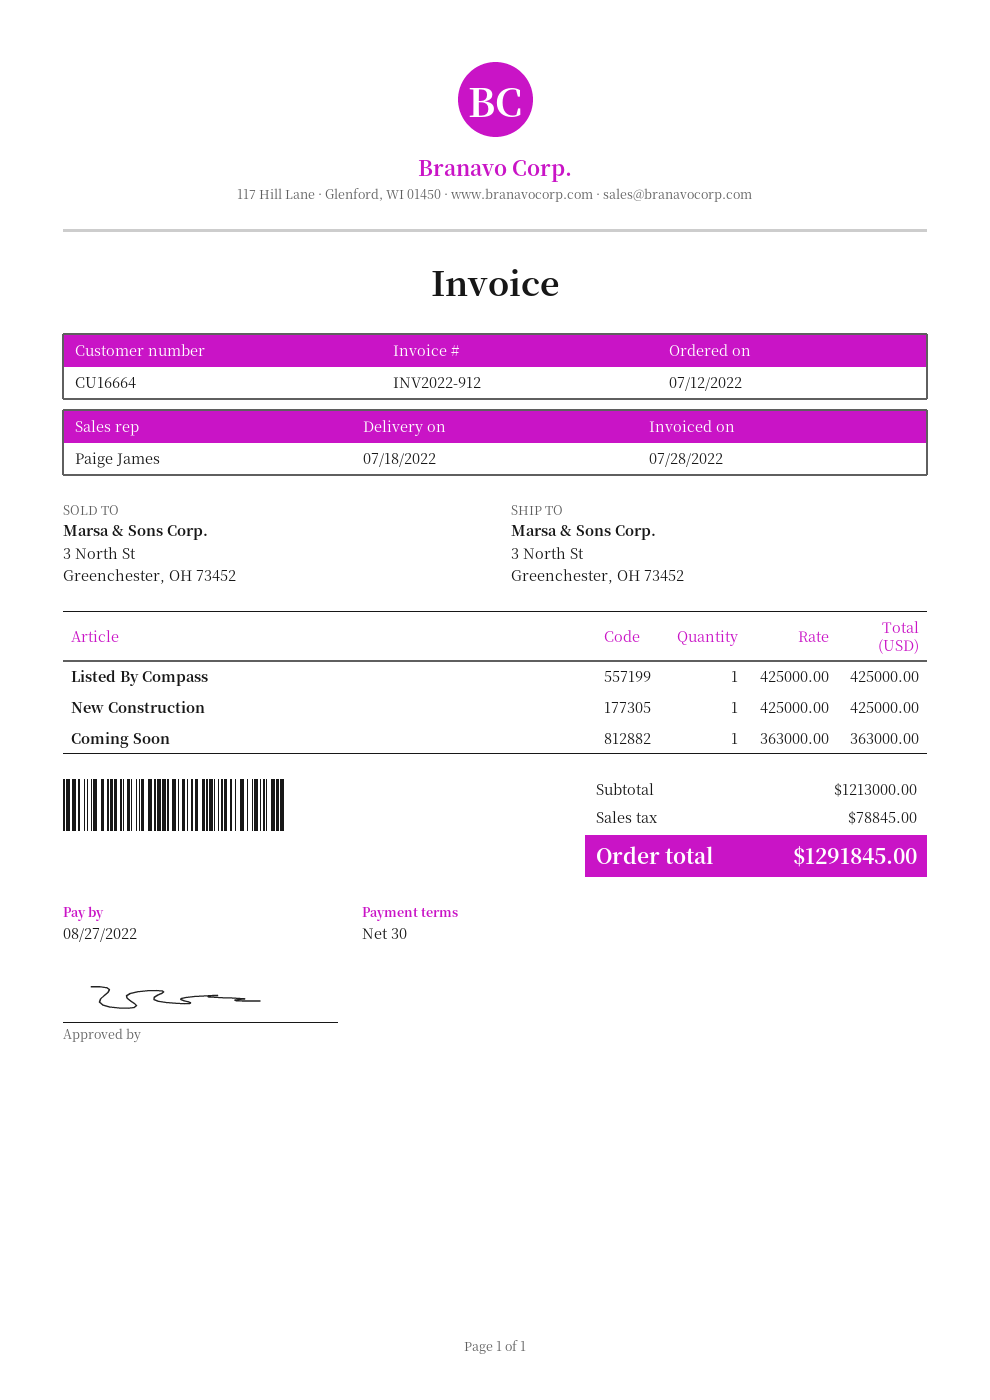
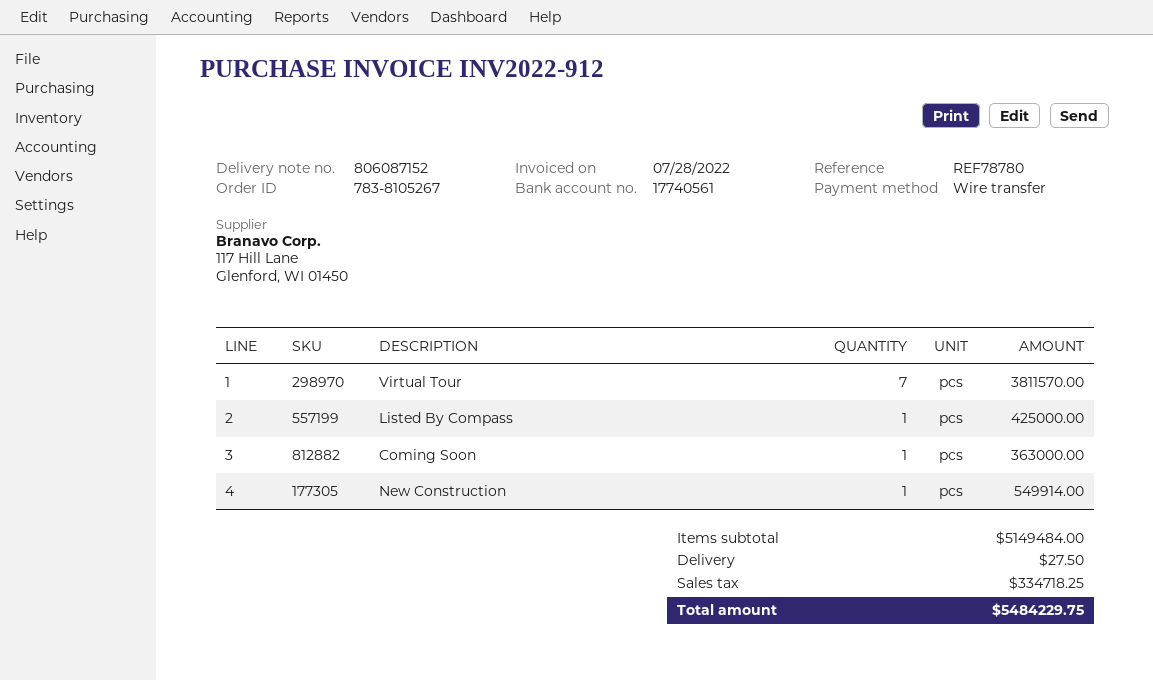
New Construction: 1 for 425000.00 -> 1 for 549914.00
Virtual Tour: none -> 7 for 3811570.00
subtotal: 1213000.00 -> 5149484.00
shipping: none -> 27.50
tax: 78845.00 -> 334718.25
total: 1291845.00 -> 5484229.75

